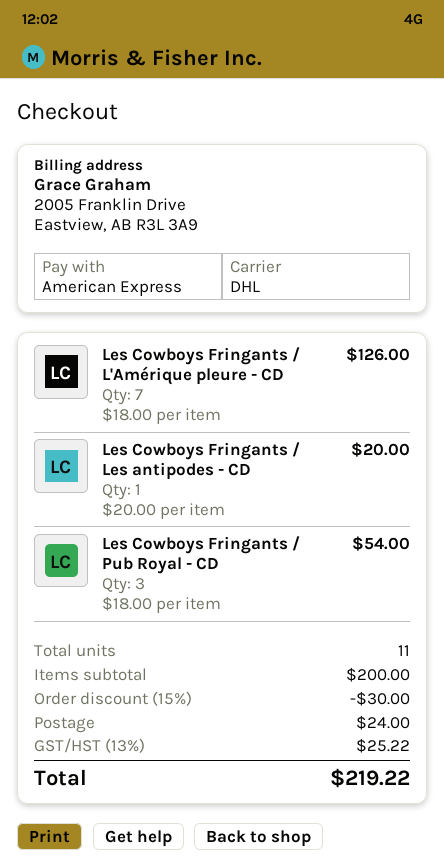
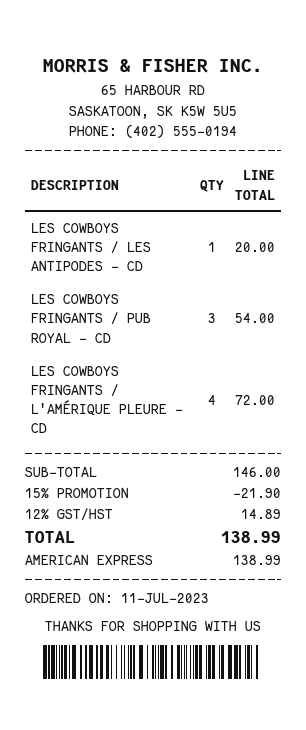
Les Cowboys Fringants / L'Amérique pleure - CD: 7 for 126.00 -> 4 for 72.00
subtotal: 200.00 -> 146.00
discount: 15% = 30.00 -> 15% = 21.90
shipping: 24.00 -> none
tax: 13% = 25.22 -> 12% = 14.89
total: 219.22 -> 138.99

